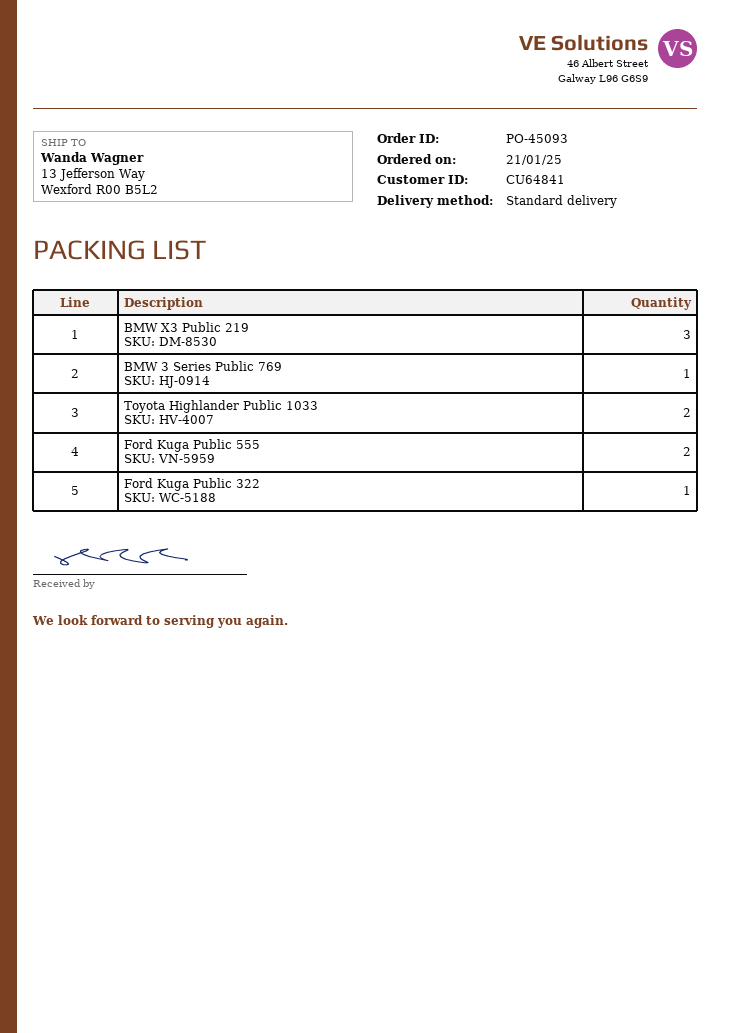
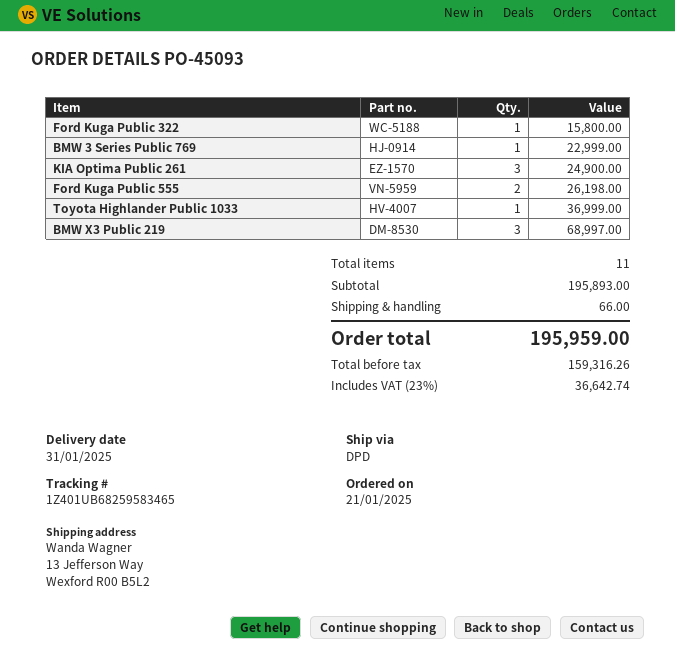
shipping method: standard -> DPD
Toyota Highlander Public 1033: 2 -> 1
KIA Optima Public 261: none -> 3

